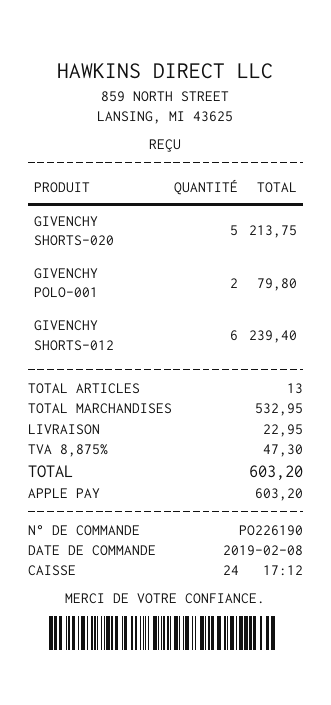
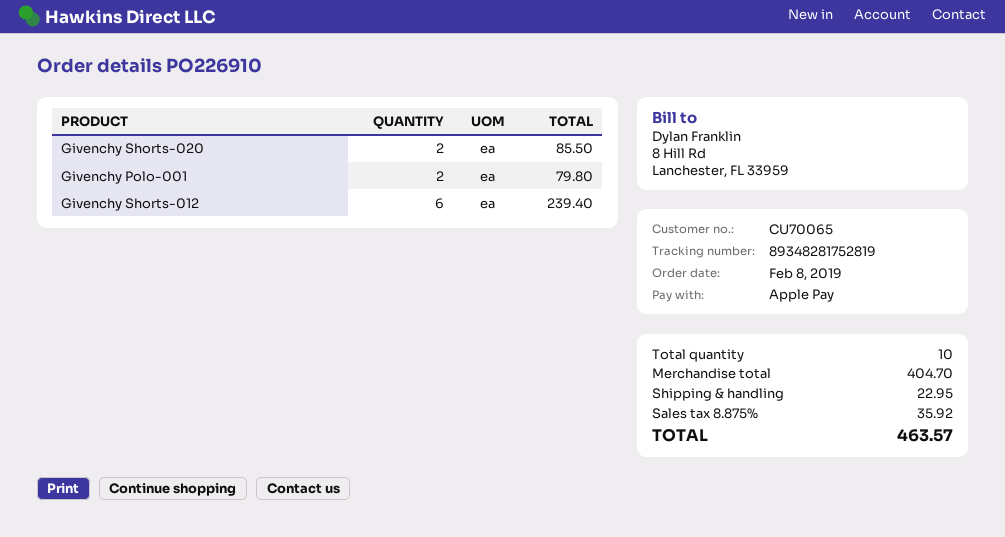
order number: PO226190 -> PO226910
GIVENCHY SHORTS-020: 5 for 213.75 -> 2 for 85.50
total quantity: 13 -> 10
subtotal: 532.95 -> 404.70
tax: 8.875% = 47.30 -> 8.875% = 35.92
total: 603.20 -> 463.57

